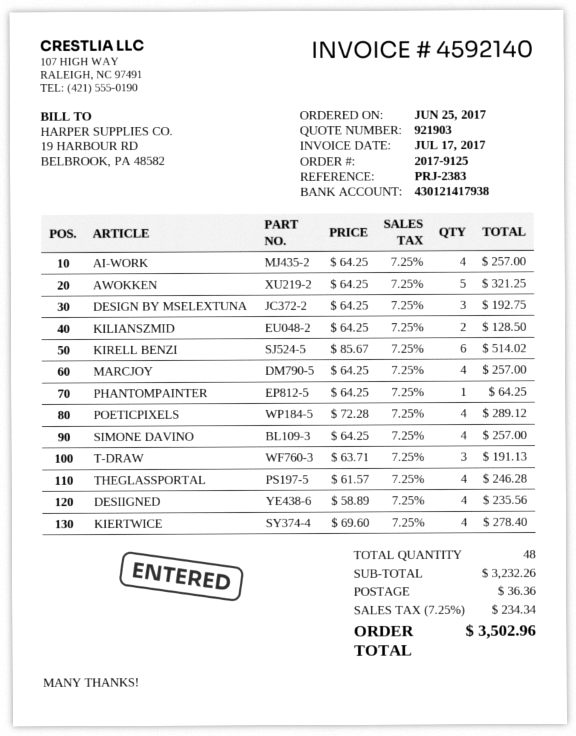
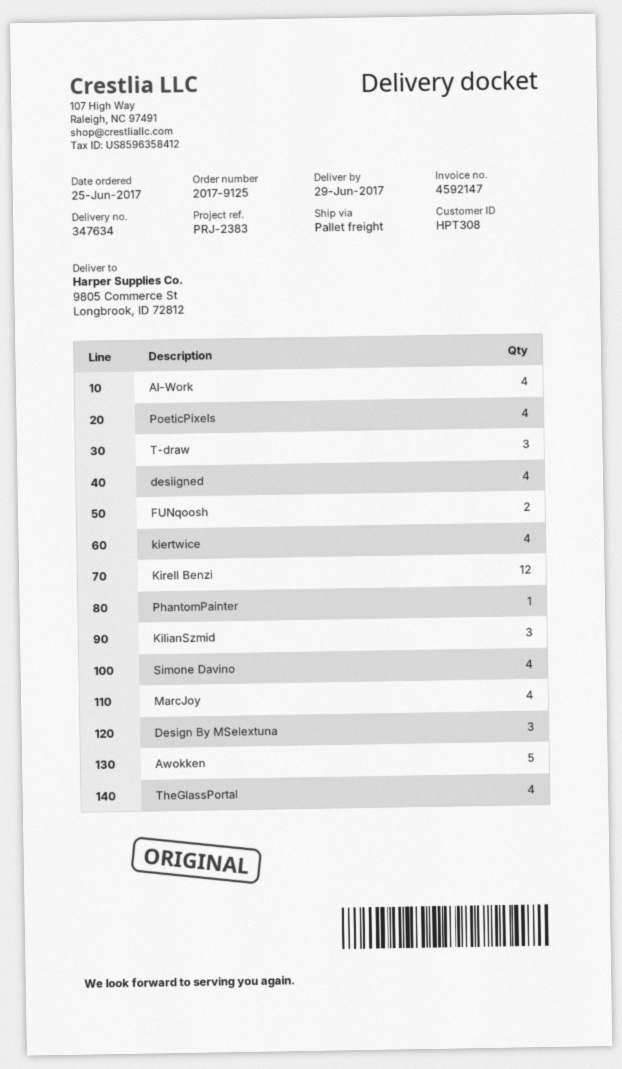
invoice number: 4592140 -> 4592147
KILIANSZMID: 2 -> 3
KIRELL BENZI: 6 -> 12
FUNqoosh: none -> 2

